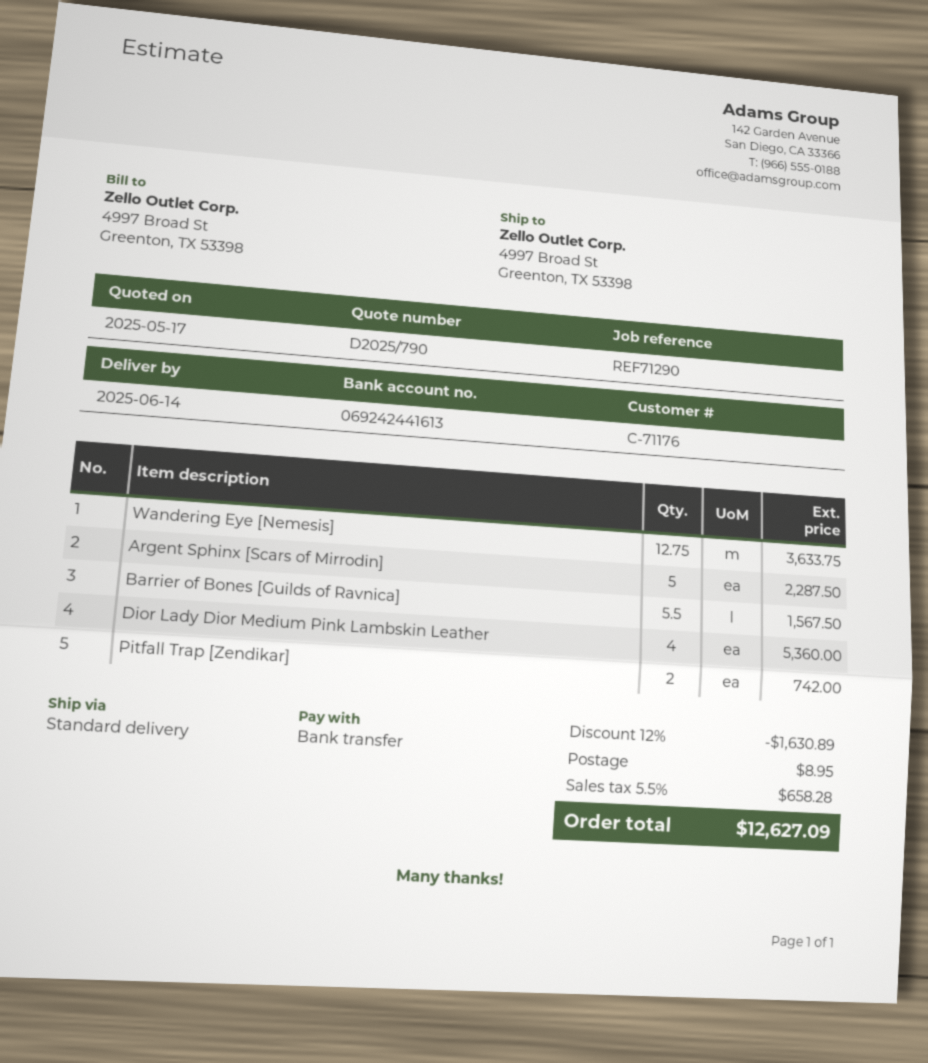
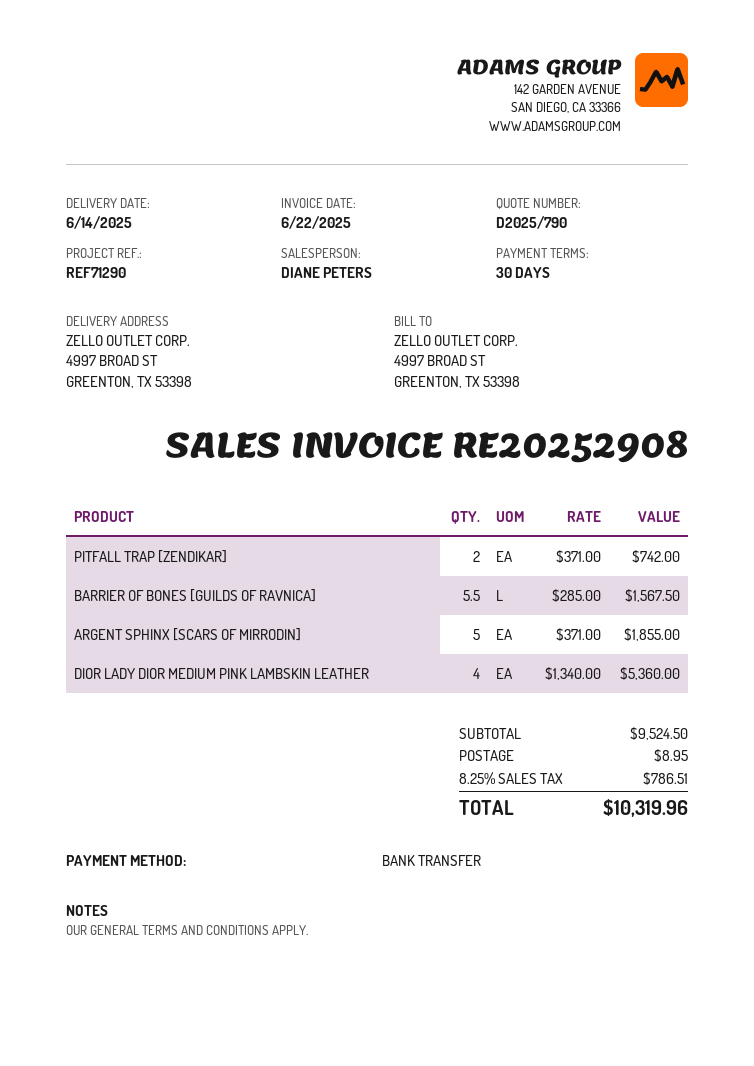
Wandering Eye [Nemesis]: 12.75 for 3633.75 -> none
Argent Sphinx [Scars of Mirrodin]: 5 for 2287.50 -> 5 for 1855.00
discount: 12% = 1630.89 -> none
tax: 5.5% = 658.28 -> 8.25% = 786.51
total: 12627.09 -> 10319.96

